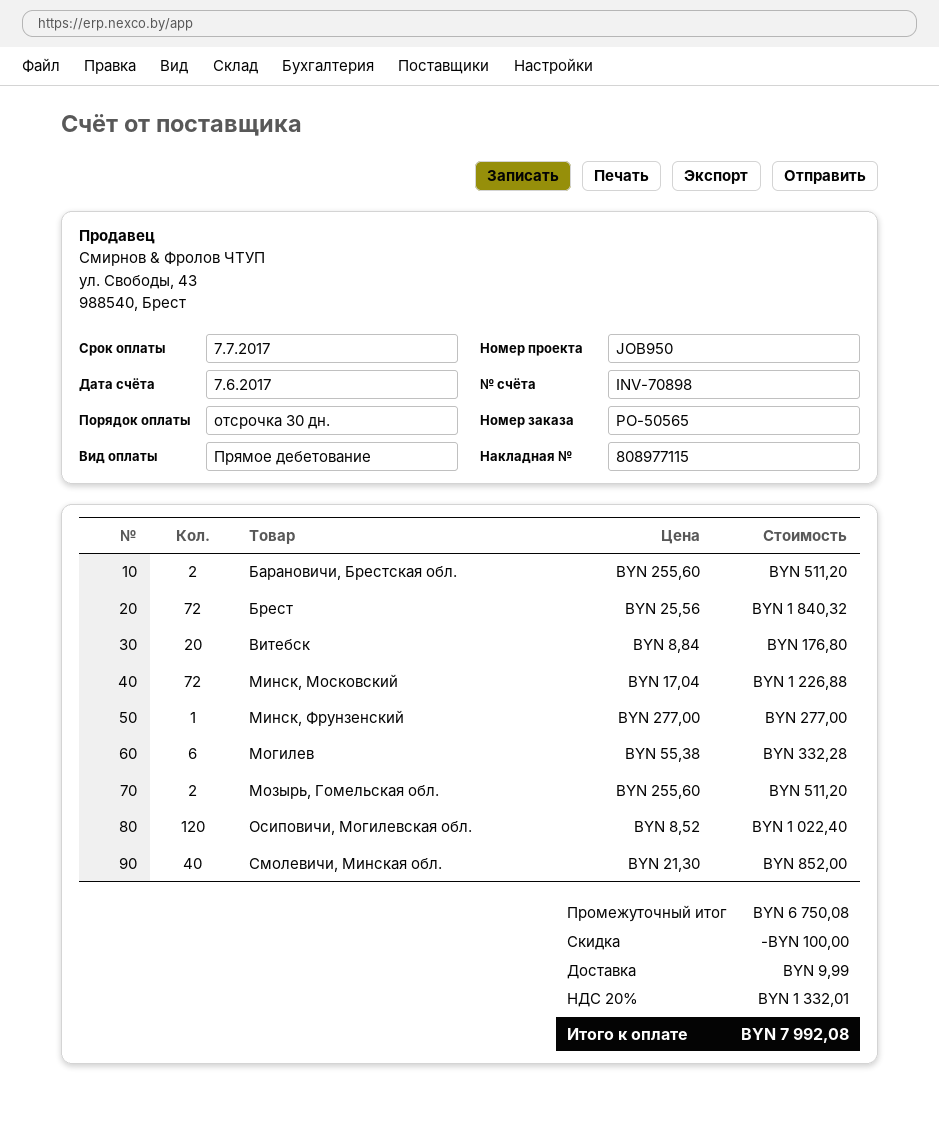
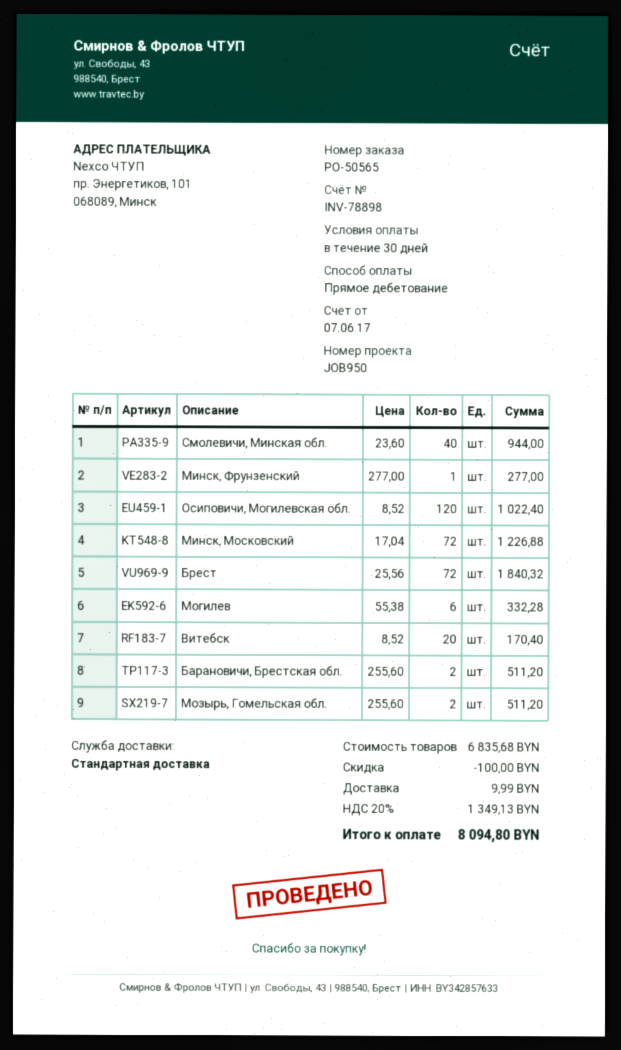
invoice number: INV-70898 -> INV-78898
Витебск: 20 x 8.84 = 176.80 -> 20 x 8.52 = 170.40
Смолевичи, Минская обл.: 40 x 21.30 = 852.00 -> 40 x 23.60 = 944.00
subtotal: 6750.08 -> 6835.68
tax: 20% = 1332.01 -> 20% = 1349.13
total: 7992.08 -> 8094.80

